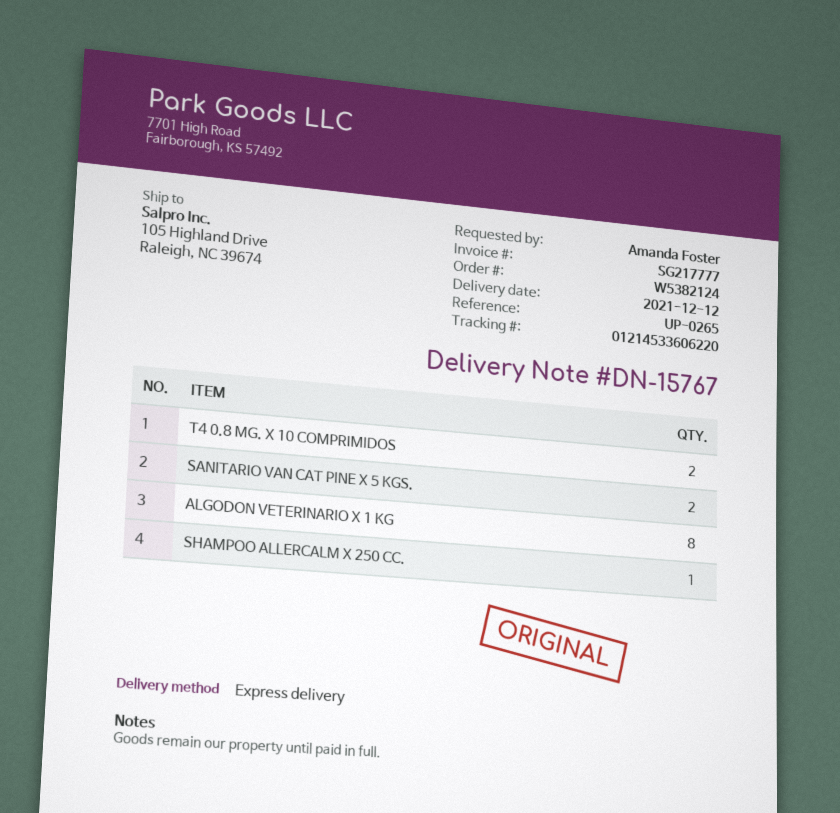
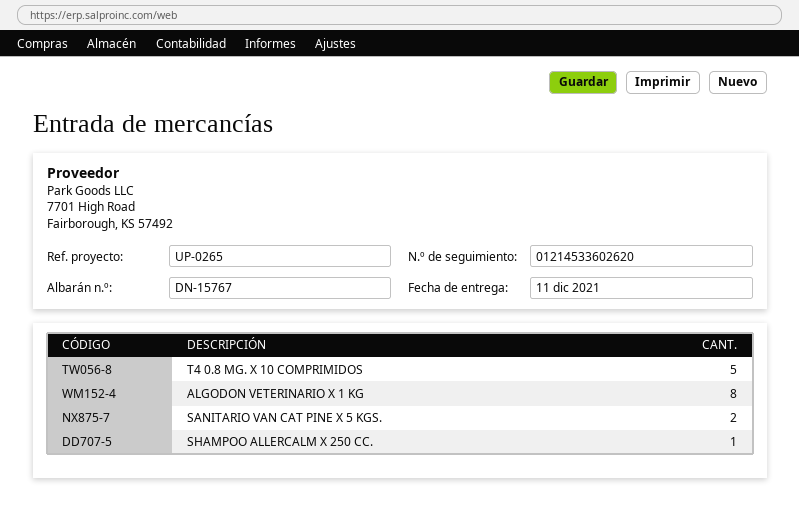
delivery date: 2021-12-12 -> 2021-12-11
tracking number: 01214533606220 -> 01214533602620
T4 0.8 MG. X 10 COMPRIMIDOS: 2 -> 5

